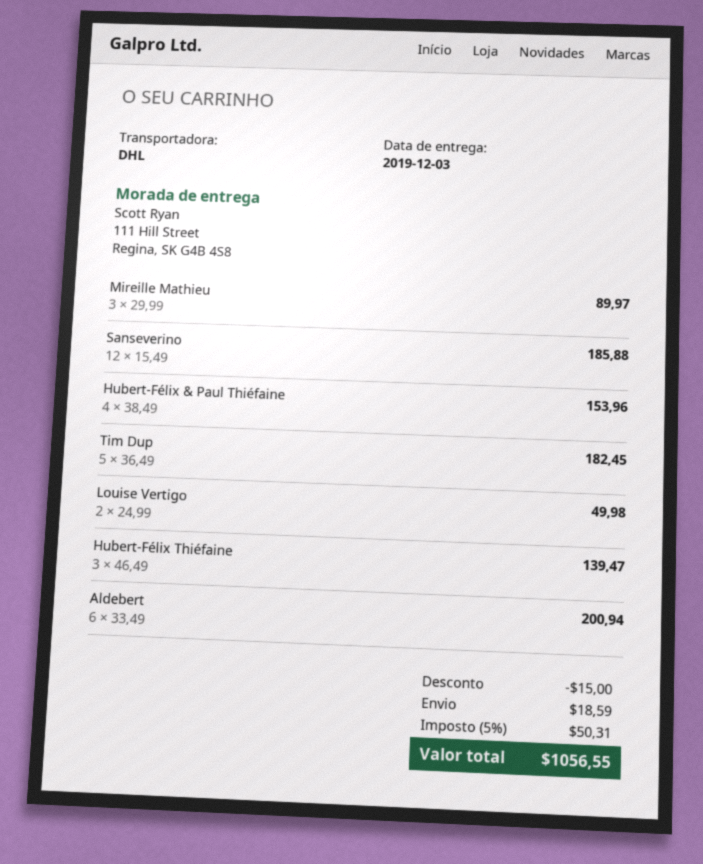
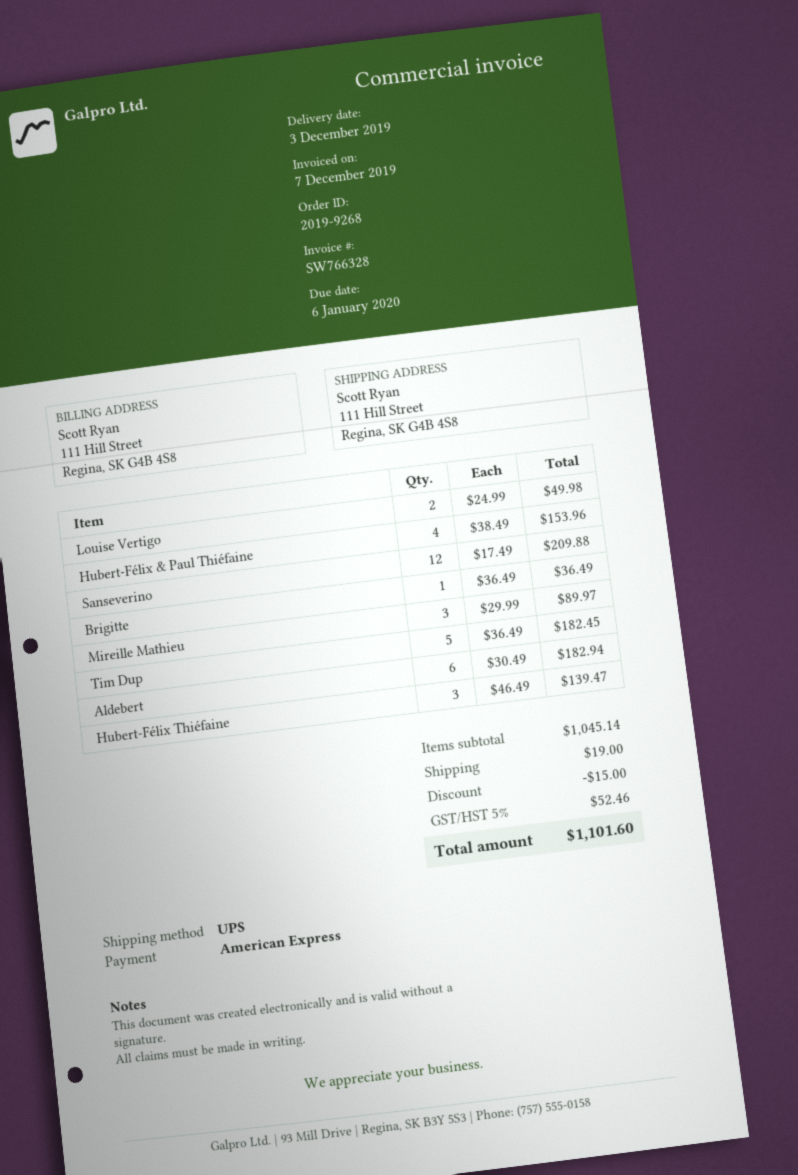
shipping method: DHL -> UPS
Sanseverino: 12 x 15.49 = 185.88 -> 12 x 17.49 = 209.88
Aldebert: 6 x 33.49 = 200.94 -> 6 x 30.49 = 182.94
Brigitte: none -> 1 x 36.49 = 36.49
shipping: 18.59 -> 19.00
tax: 5% = 50.31 -> 5% = 52.46
total: 1056.55 -> 1101.60

